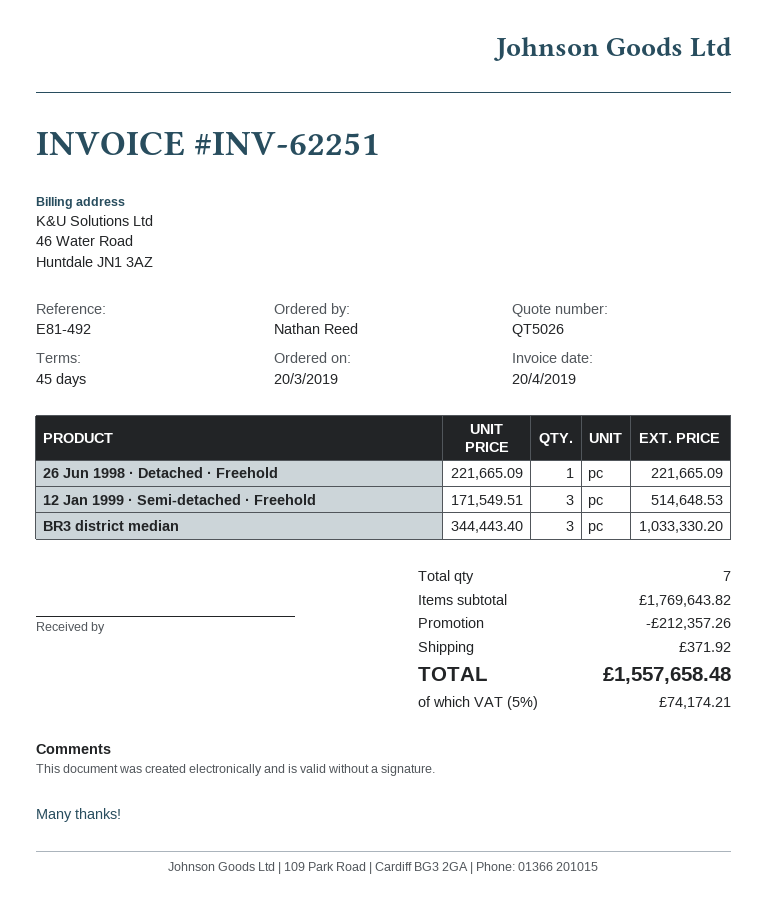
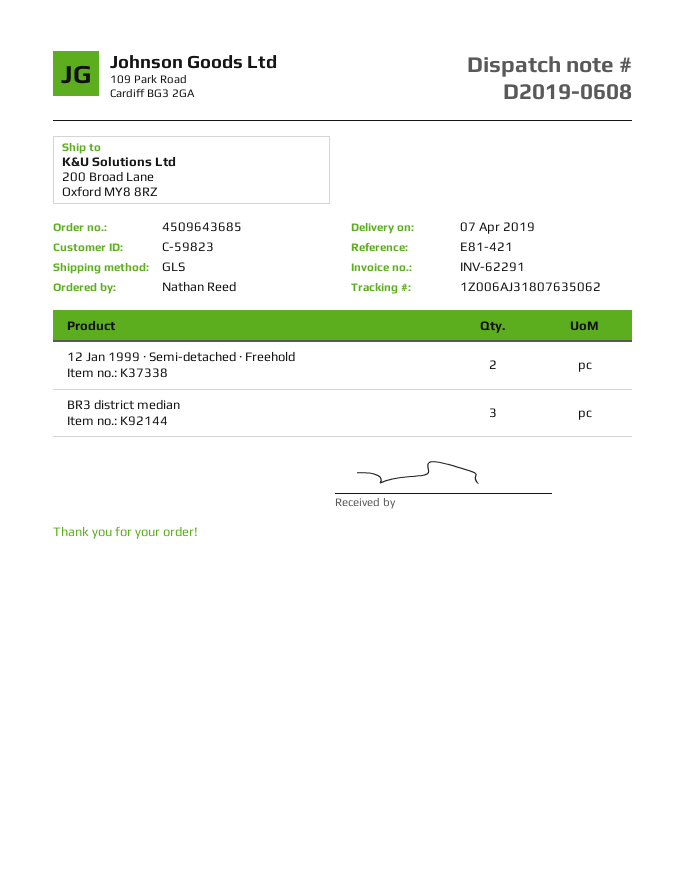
invoice number: INV-62251 -> INV-62291
reference: E81-492 -> E81-421
26 Jun 1998 · Detached · Freehold: 1 -> none
12 Jan 1999 · Semi-detached · Freehold: 3 -> 2

